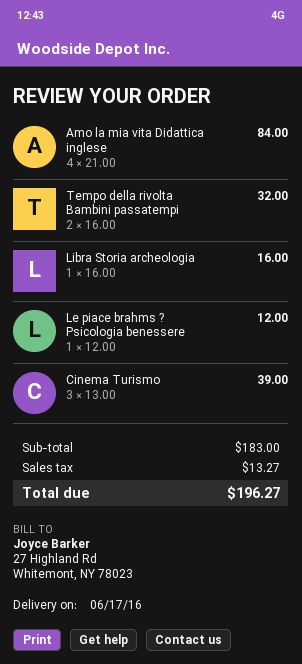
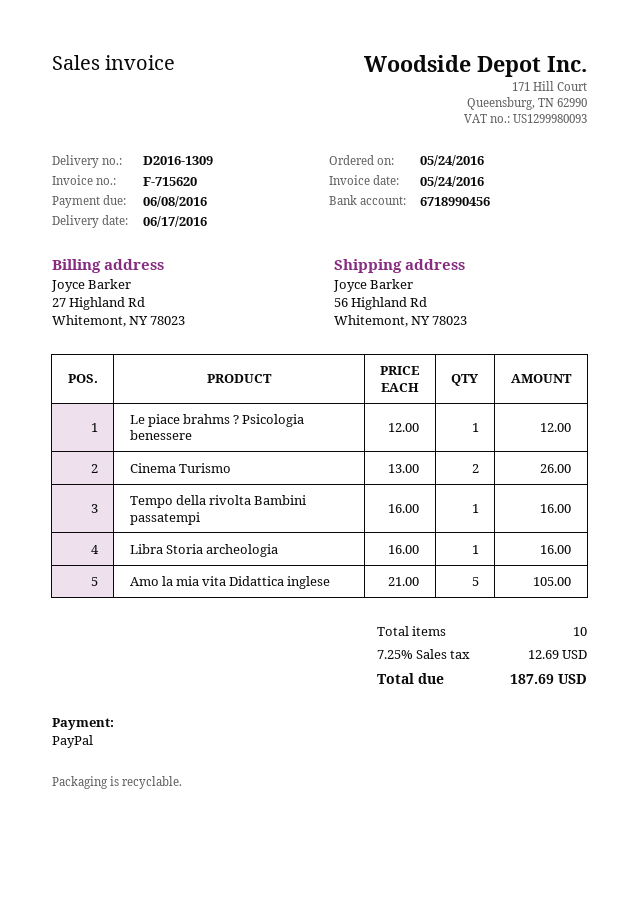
Amo la mia vita Didattica inglese: 4 x 21.00 = 84.00 -> 5 x 21.00 = 105.00
Tempo della rivolta Bambini passatempi: 2 x 16.00 = 32.00 -> 1 x 16.00 = 16.00
Cinema Turismo: 3 x 13.00 = 39.00 -> 2 x 13.00 = 26.00
tax: 13.27 -> 12.69
total: 196.27 -> 187.69

